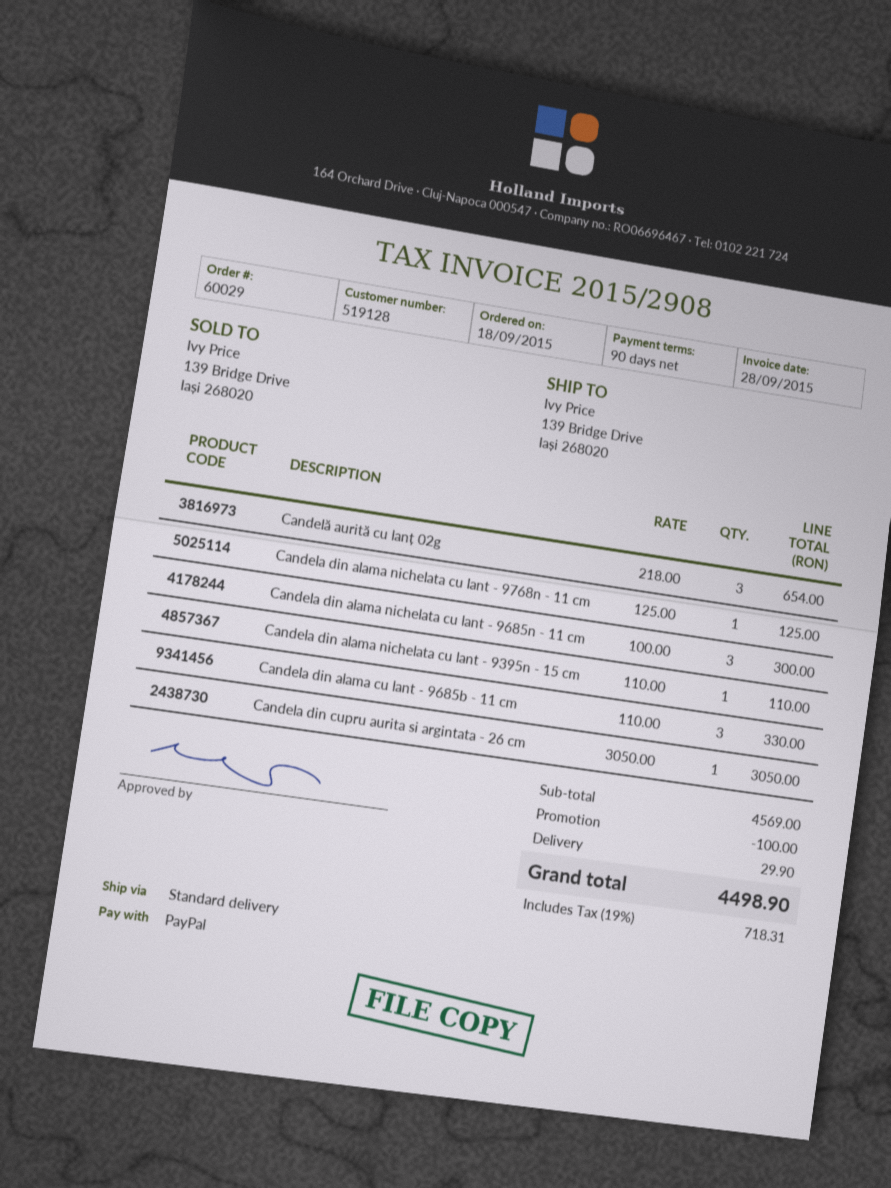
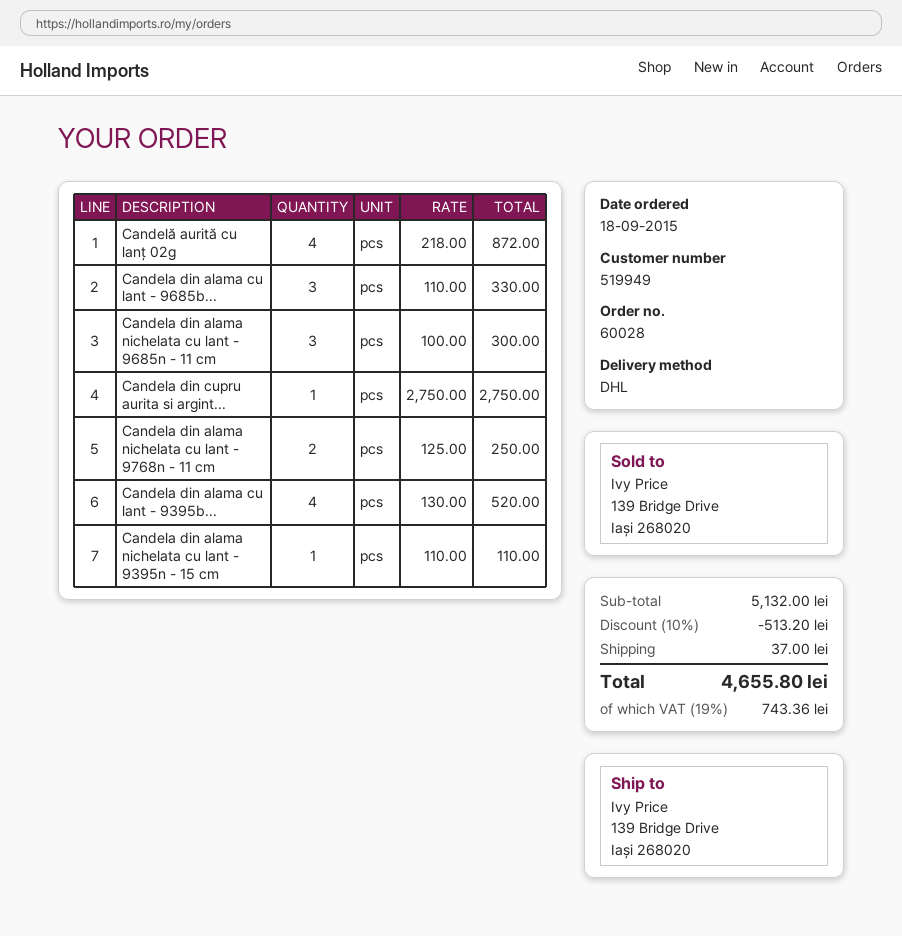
order number: 60029 -> 60028
customer number: 519128 -> 519949
shipping method: standard -> DHL
Candelă aurită cu lanț 02g: 3 x 218.00 = 654.00 -> 4 x 218.00 = 872.00
Candela din alama nichelata cu lant - 9768n - 11 cm: 1 x 125.00 = 125.00 -> 2 x 125.00 = 250.00
Candela din cupru aurita si argintata - 26 cm: 1 x 3050.00 = 3050.00 -> 1 x 2750.00 = 2750.00
Candela din alama cu lant - 9395b...: none -> 4 x 130.00 = 520.00
subtotal: 4569.00 -> 5132.00
discount: 100.00 -> 513.20
shipping: 29.90 -> 37.00
tax: 19% = 718.31 -> 19% = 743.36
total: 4498.90 -> 4655.80

